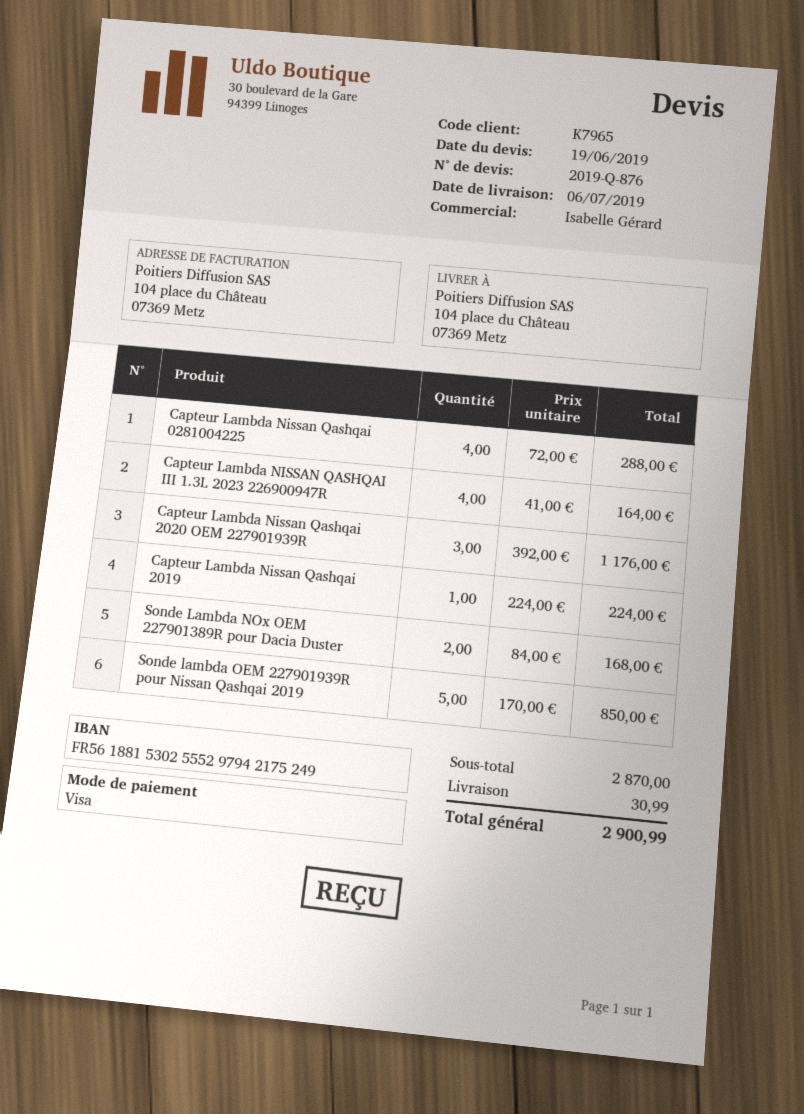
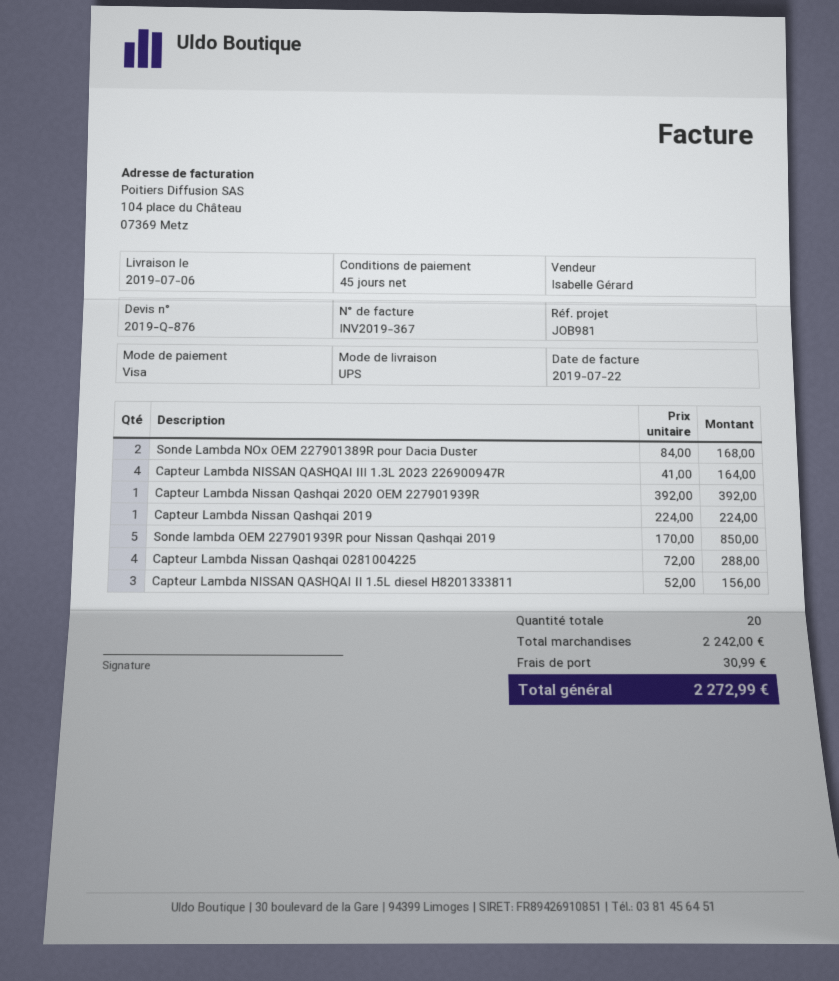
Capteur Lambda Nissan Qashqai 2020 OEM 227901939R: 3 x 392.00 = 1176.00 -> 1 x 392.00 = 392.00
Capteur Lambda NISSAN QASHQAI II 1.5L diesel H8201333811: none -> 3 x 52.00 = 156.00
subtotal: 2870.00 -> 2242.00
total: 2900.99 -> 2272.99

